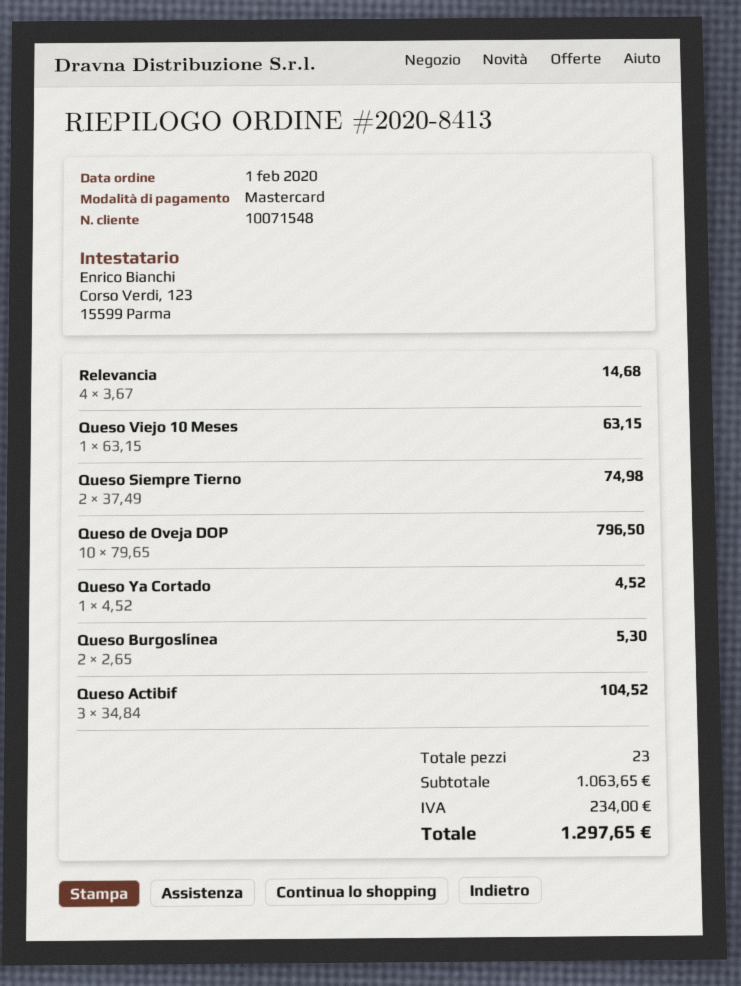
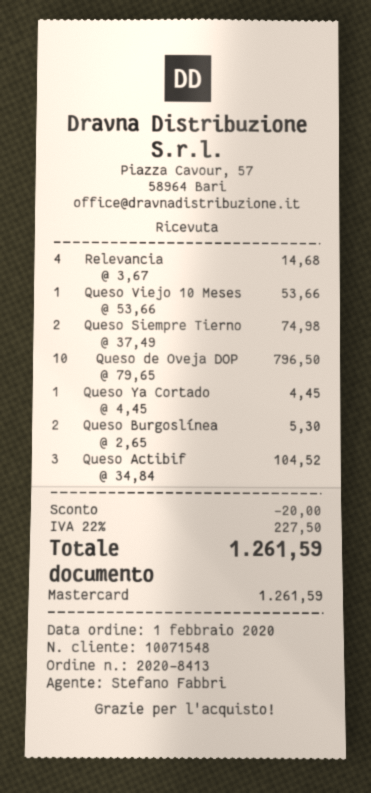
Queso Viejo 10 Meses: 1 x 63.15 = 63.15 -> 1 x 53.66 = 53.66
Queso Ya Cortado: 1 x 4.52 = 4.52 -> 1 x 4.45 = 4.45
discount: none -> 20.00
tax: 234.00 -> 227.50
total: 1297.65 -> 1261.59

